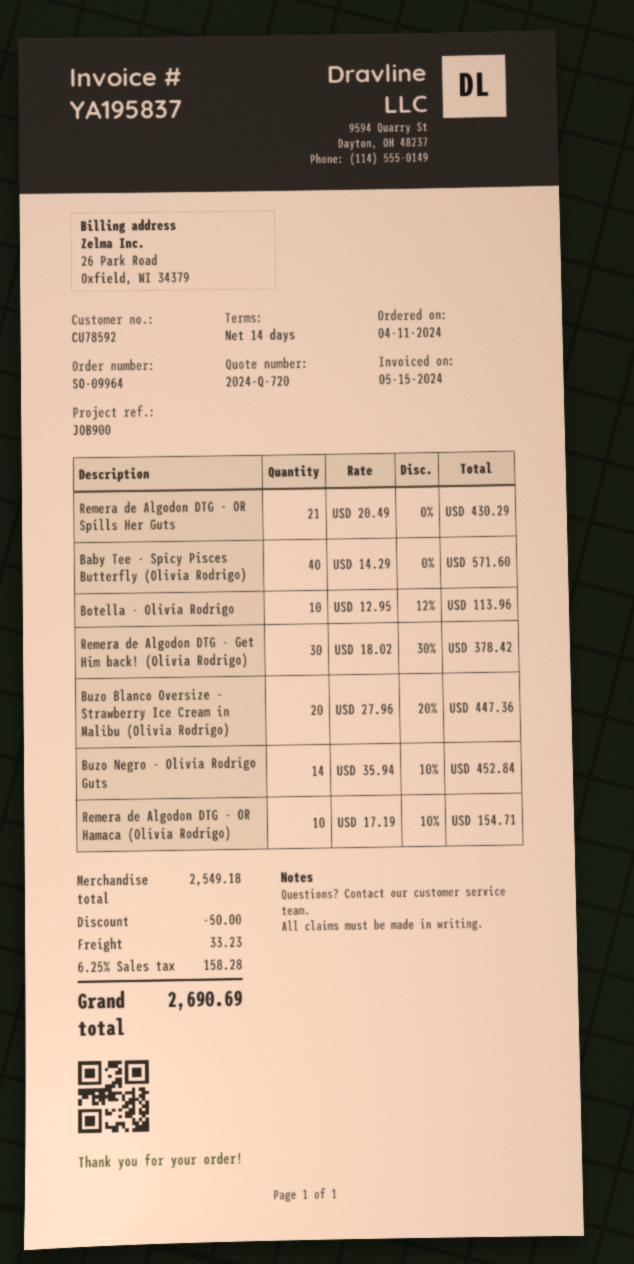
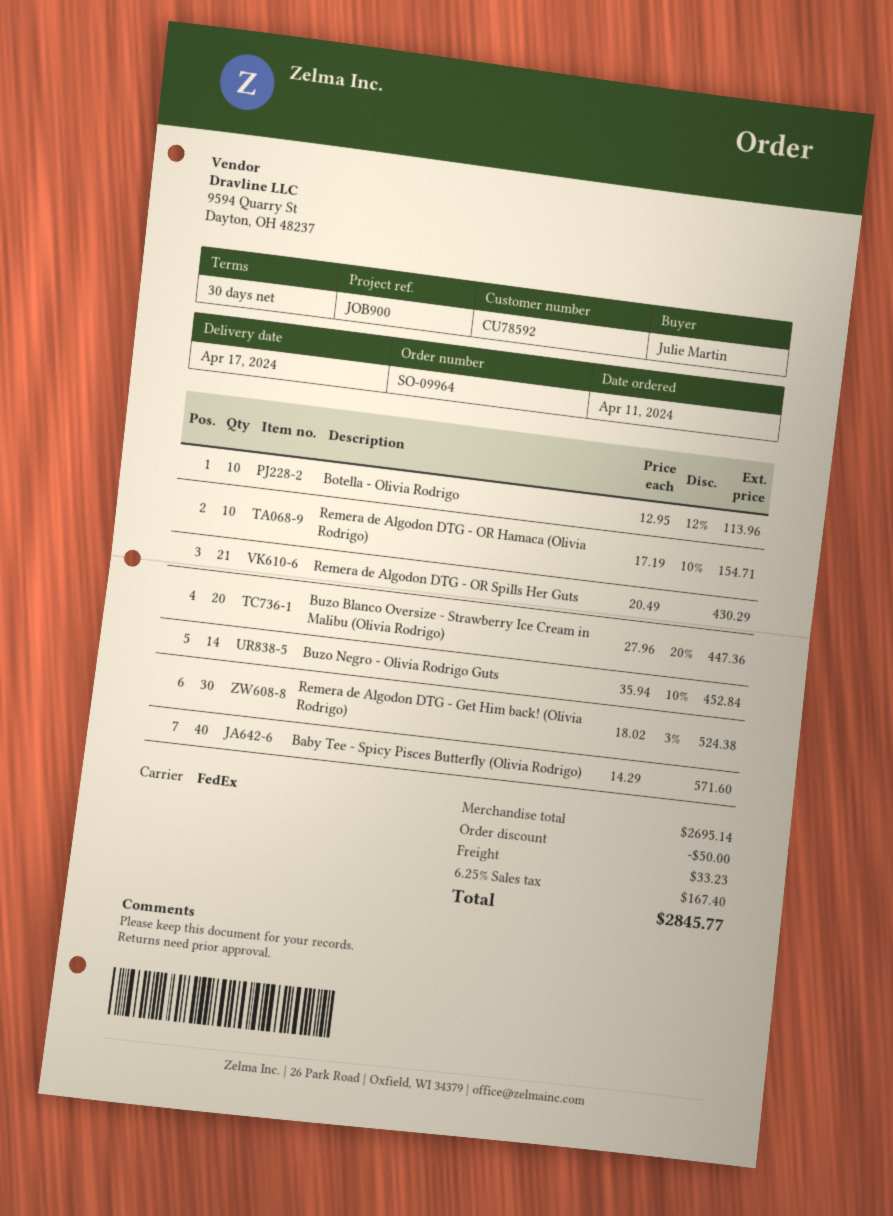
payment terms: 14 days -> 30 days
Remera de Algodon DTG - Get Him back! (Olivia Rodrigo): 30 x 18.02 - 30% = 378.42 -> 30 x 18.02 - 3% = 524.38
subtotal: 2549.18 -> 2695.14
tax: 6.25% = 158.28 -> 6.25% = 167.40
total: 2690.69 -> 2845.77

